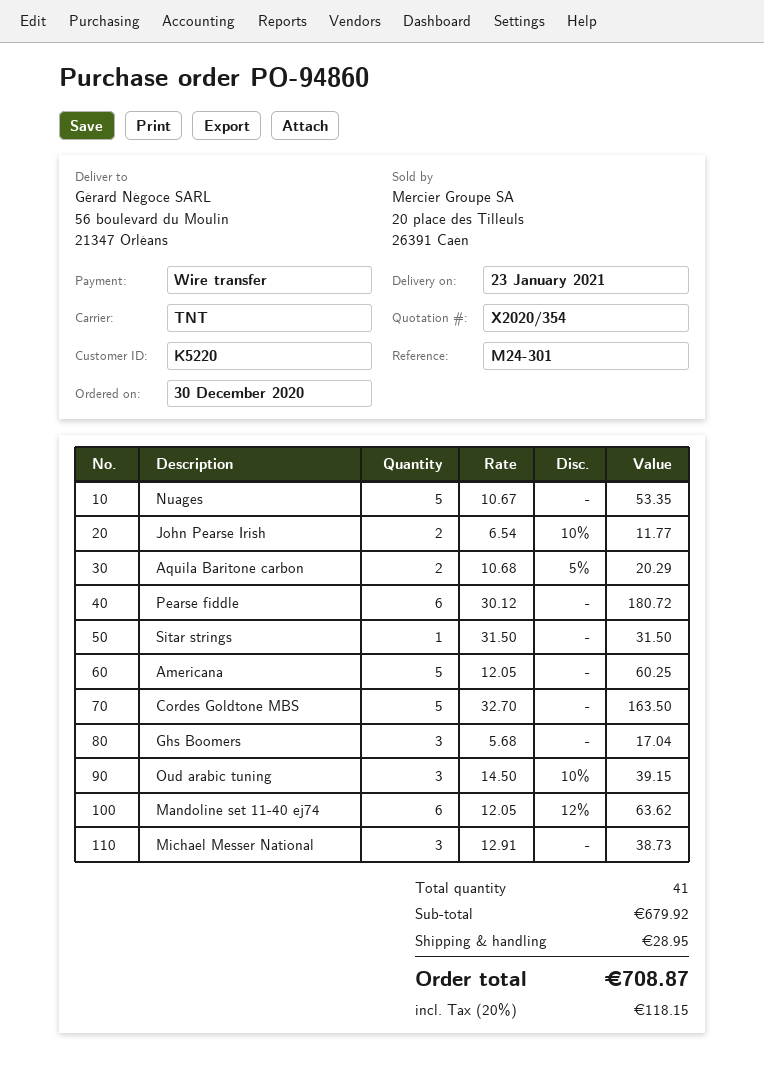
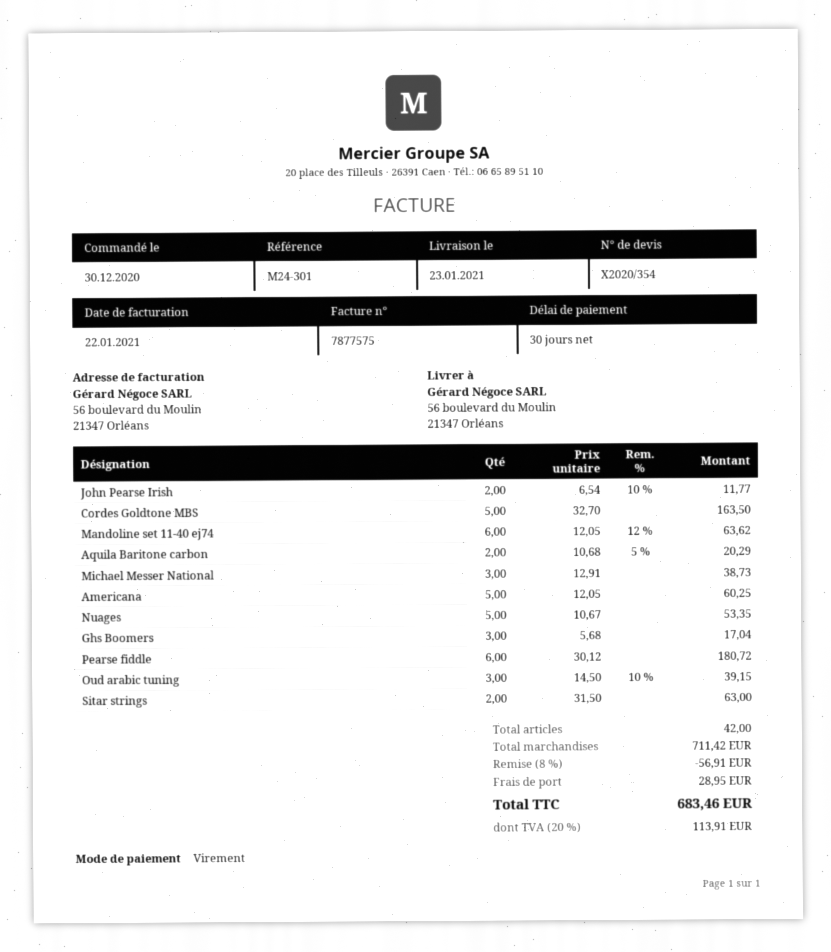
Sitar strings: 1 x 31.50 = 31.50 -> 2 x 31.50 = 63.00
total quantity: 41 -> 42
subtotal: 679.92 -> 711.42
discount: none -> 8% = 56.91
tax: 20% = 118.15 -> 20% = 113.91
total: 708.87 -> 683.46

